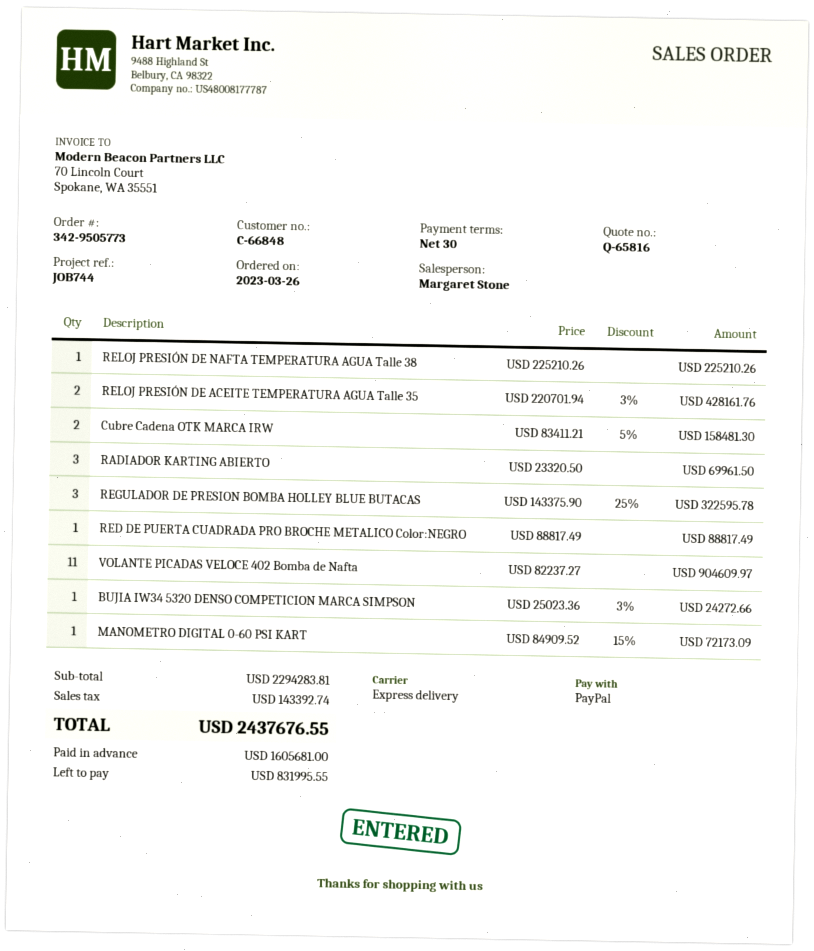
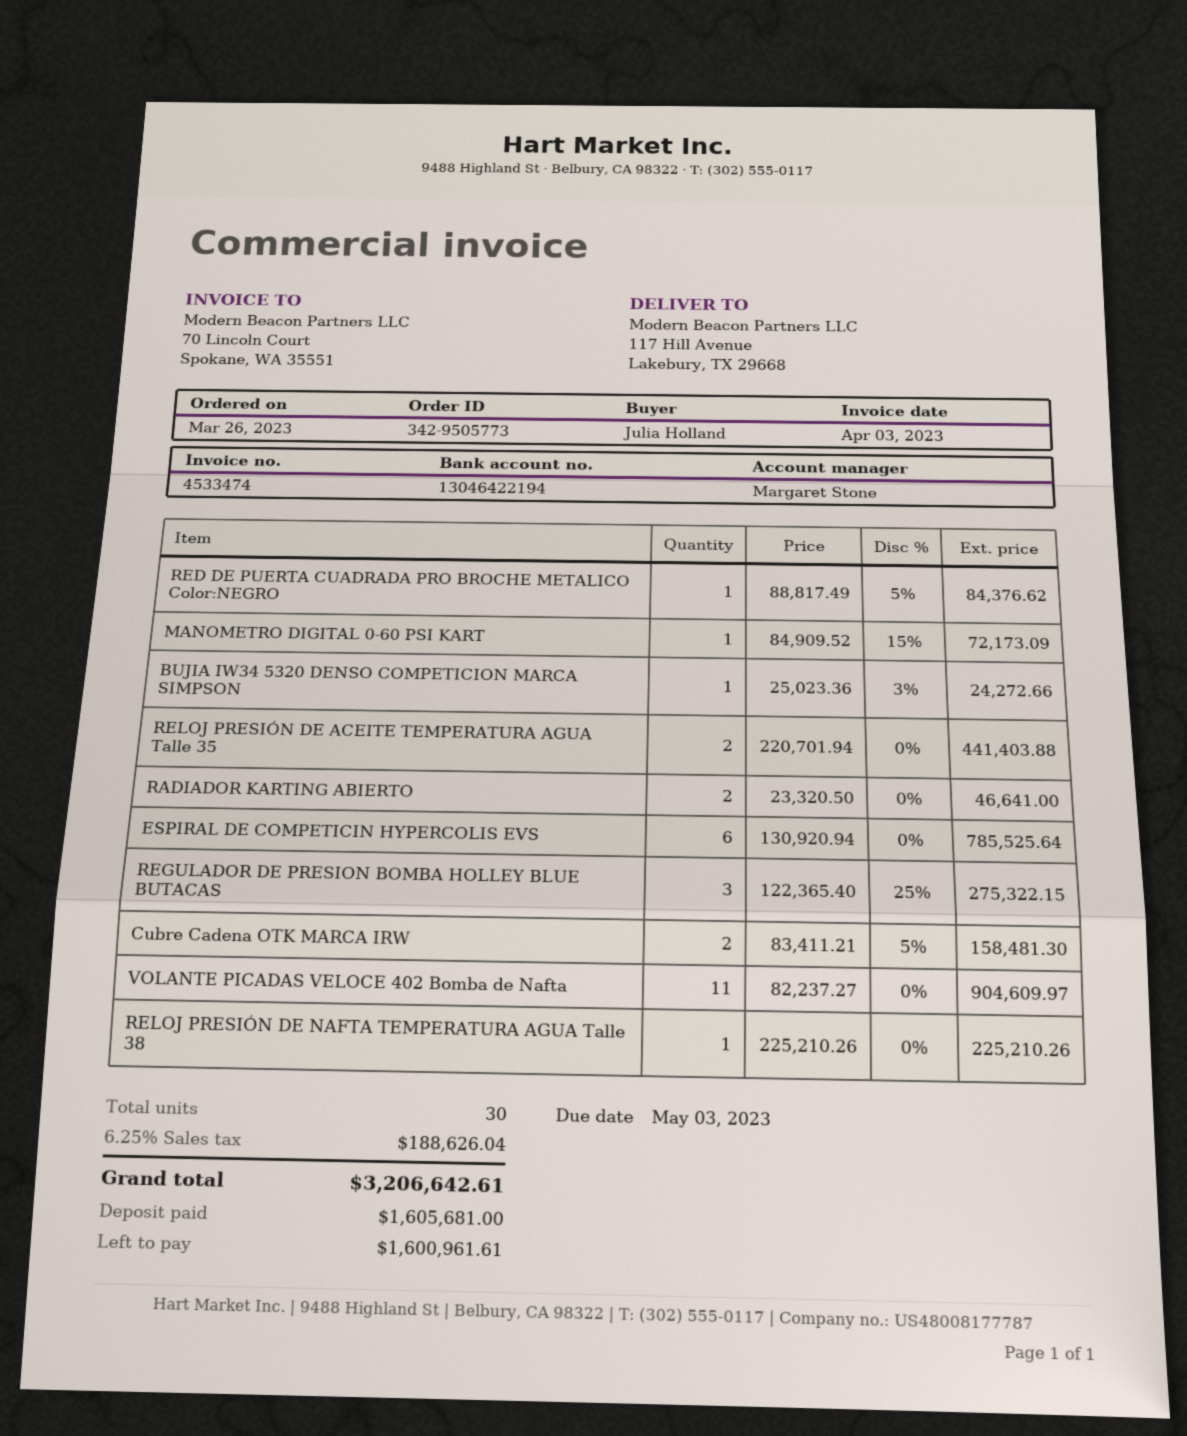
RELOJ PRESIÓN DE ACEITE TEMPERATURA AGUA Talle 35: 2 x 220701.94 - 3% = 428161.76 -> 2 x 220701.94 = 441403.88
RADIADOR KARTING ABIERTO: 3 x 23320.50 = 69961.50 -> 2 x 23320.50 = 46641.00
REGULADOR DE PRESION BOMBA HOLLEY BLUE BUTACAS: 3 x 143375.90 - 25% = 322595.78 -> 3 x 122365.40 - 25% = 275322.15
RED DE PUERTA CUADRADA PRO BROCHE METALICO Color:NEGRO: 1 x 88817.49 = 88817.49 -> 1 x 88817.49 - 5% = 84376.62
ESPIRAL DE COMPETICIN HYPERCOLIS EVS: none -> 6 x 130920.94 = 785525.64
tax: 143392.74 -> 188626.04
total: 2437676.55 -> 3206642.61
balance: 831995.55 -> 1600961.61

